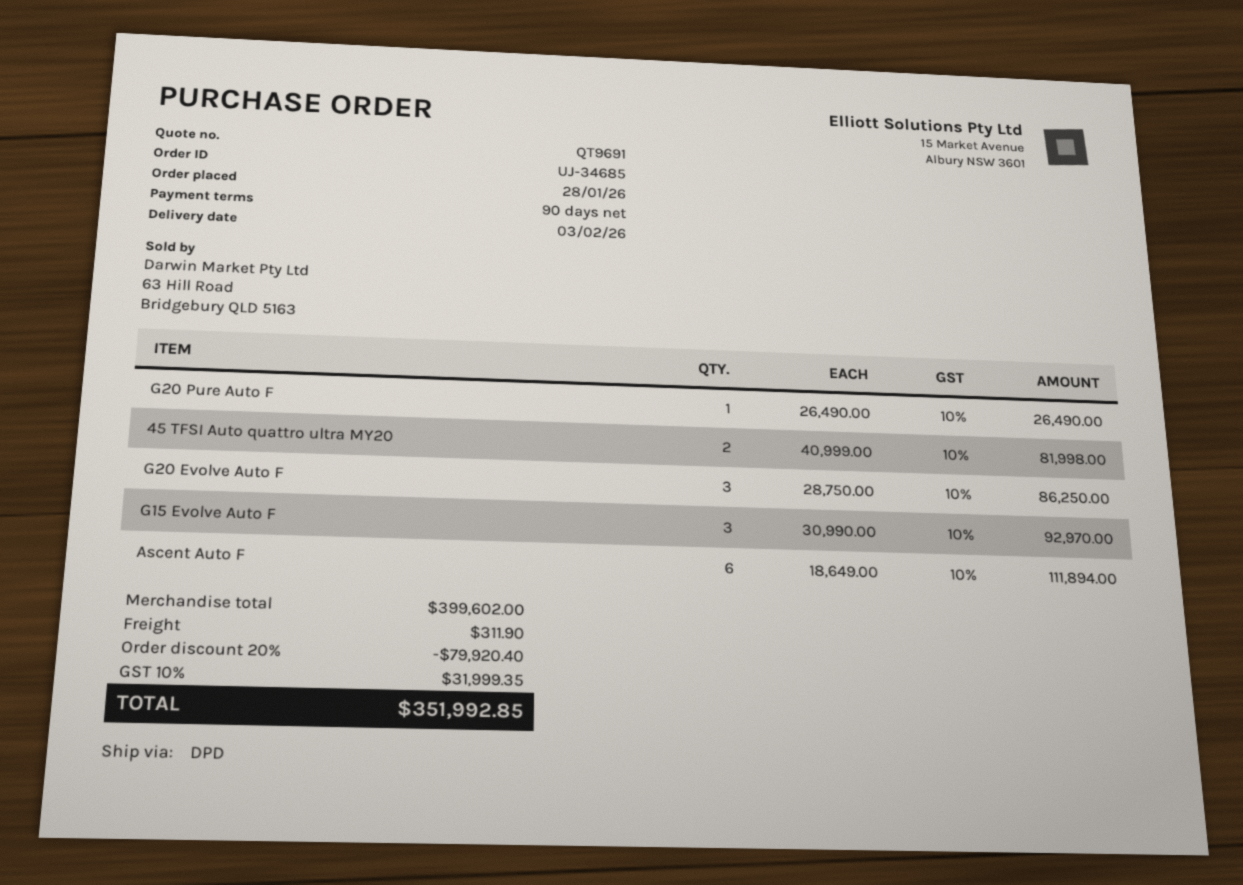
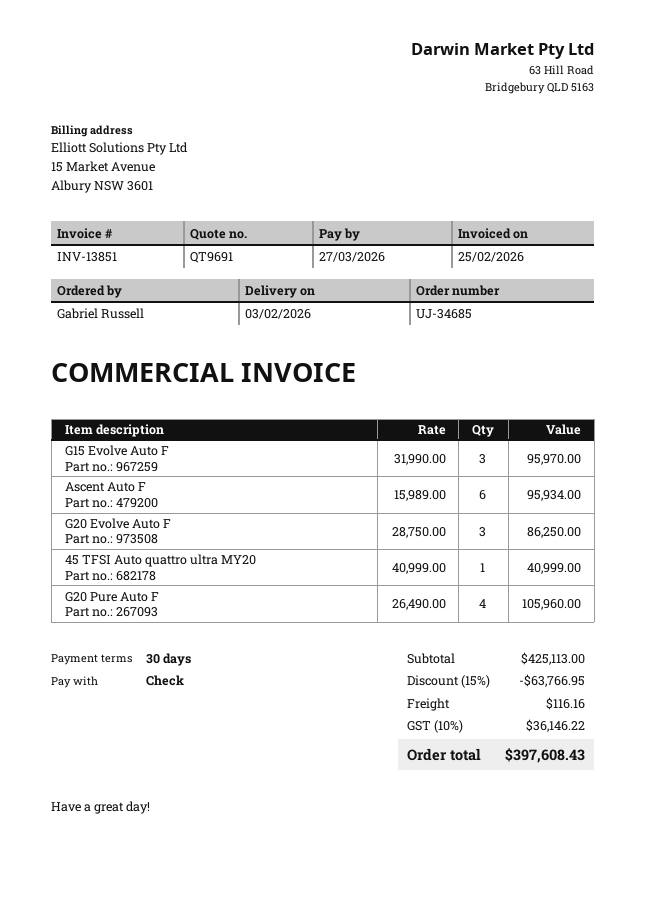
payment terms: 90 days -> 30 days
G20 Pure Auto F: 1 x 26490.00 = 26490.00 -> 4 x 26490.00 = 105960.00
45 TFSI Auto quattro ultra MY20: 2 x 40999.00 = 81998.00 -> 1 x 40999.00 = 40999.00
G15 Evolve Auto F: 3 x 30990.00 = 92970.00 -> 3 x 31990.00 = 95970.00
Ascent Auto F: 6 x 18649.00 = 111894.00 -> 6 x 15989.00 = 95934.00
subtotal: 399602.00 -> 425113.00
discount: 20% = 79920.40 -> 15% = 63766.95
shipping: 311.90 -> 116.16
tax: 10% = 31999.35 -> 10% = 36146.22
total: 351992.85 -> 397608.43

